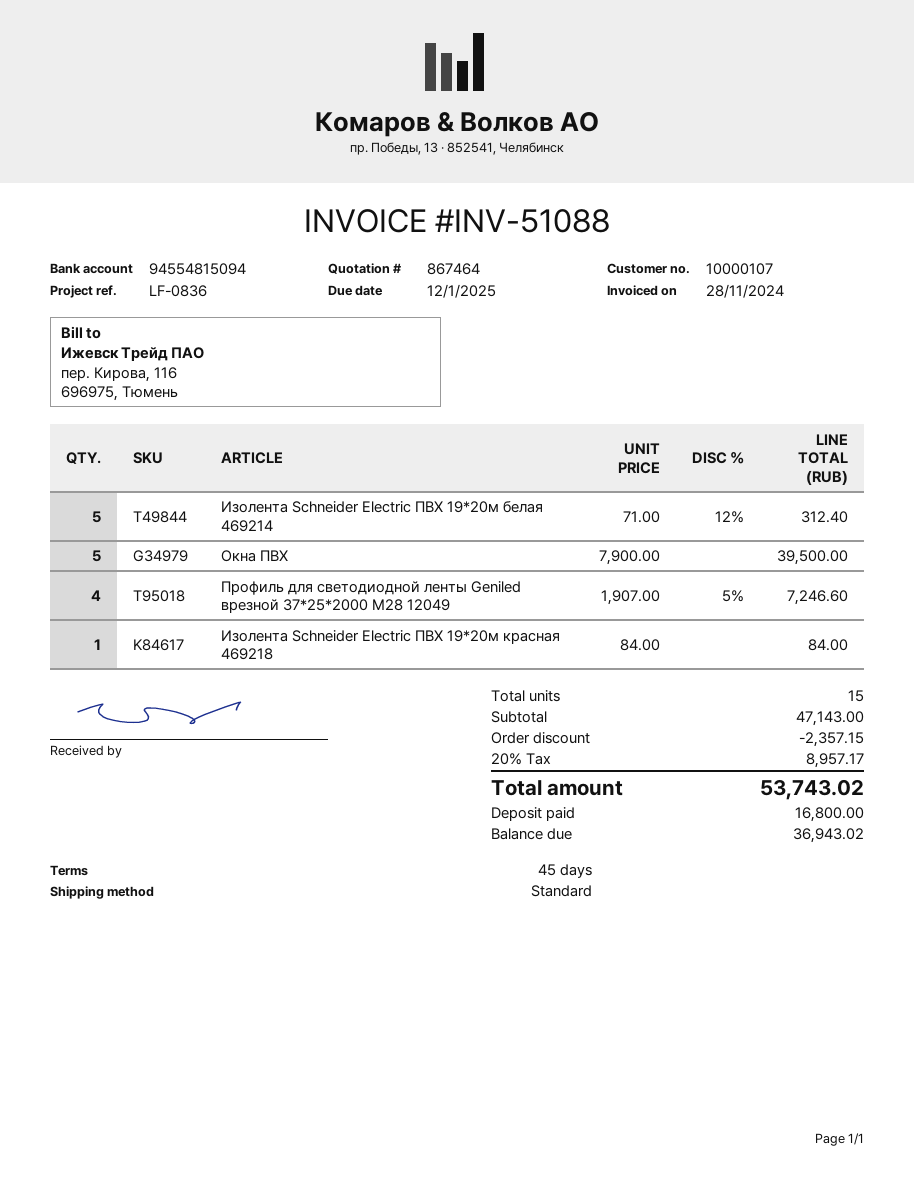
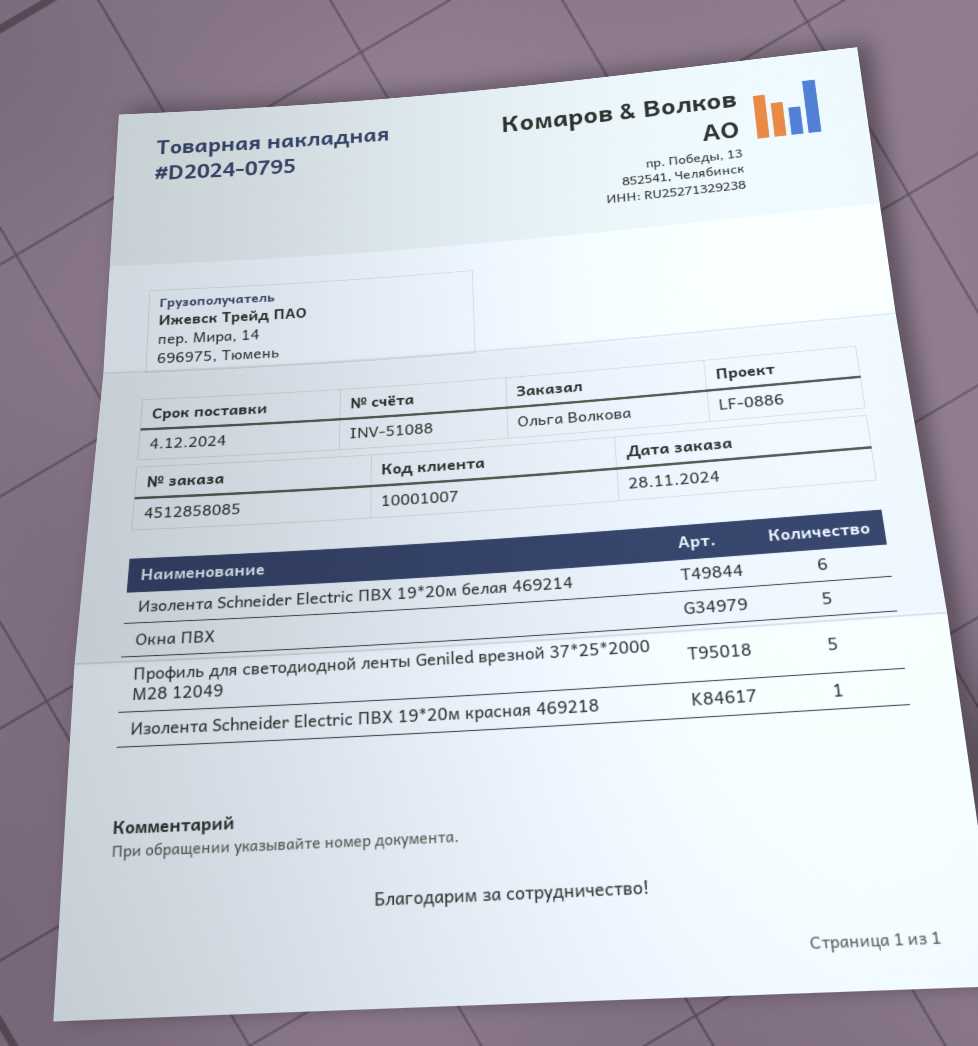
customer number: 10000107 -> 10001007
reference: LF-0836 -> LF-0886
Изолента Schneider Electric ПВХ 19*20м белая 469214: 5 -> 6
Профиль для светодиодной ленты Geniled врезной 37*25*2000 M28 12049: 4 -> 5

